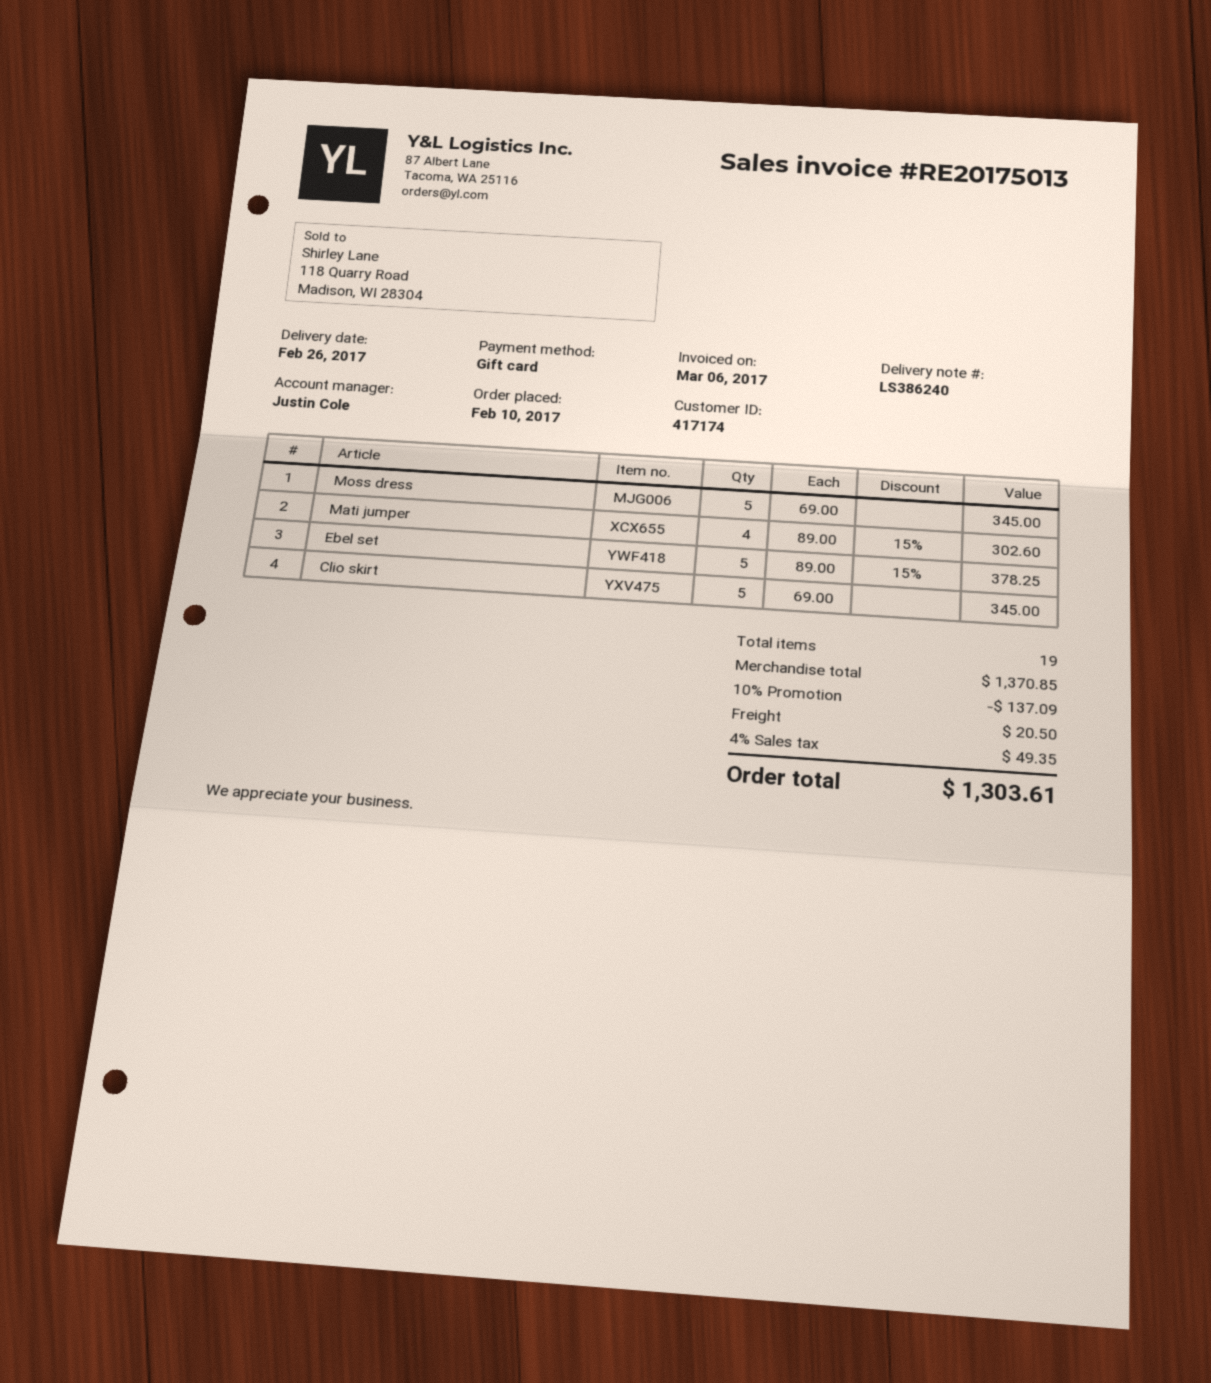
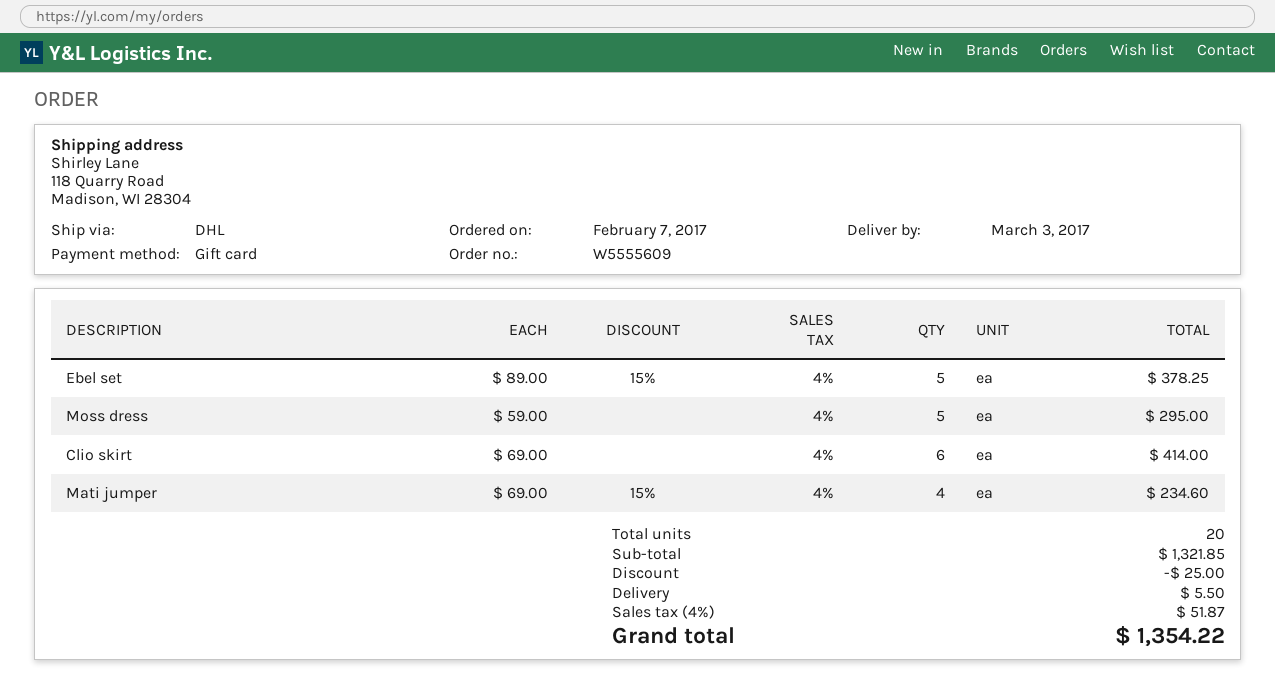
order date: 2017-02-10 -> 2017-02-07
delivery date: 2017-02-26 -> 2017-03-03
Moss dress: 5 x 69.00 = 345.00 -> 5 x 59.00 = 295.00
Mati jumper: 4 x 89.00 - 15% = 302.60 -> 4 x 69.00 - 15% = 234.60
Clio skirt: 5 x 69.00 = 345.00 -> 6 x 69.00 = 414.00
total quantity: 19 -> 20
subtotal: 1370.85 -> 1321.85
discount: 137.09 -> 25.00
shipping: 20.50 -> 5.50
tax: 4% = 49.35 -> 4% = 51.87
total: 1303.61 -> 1354.22

